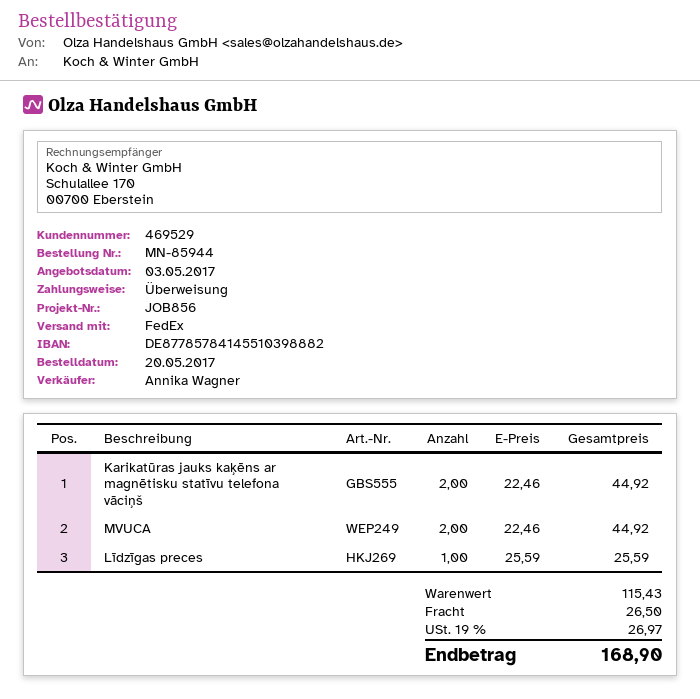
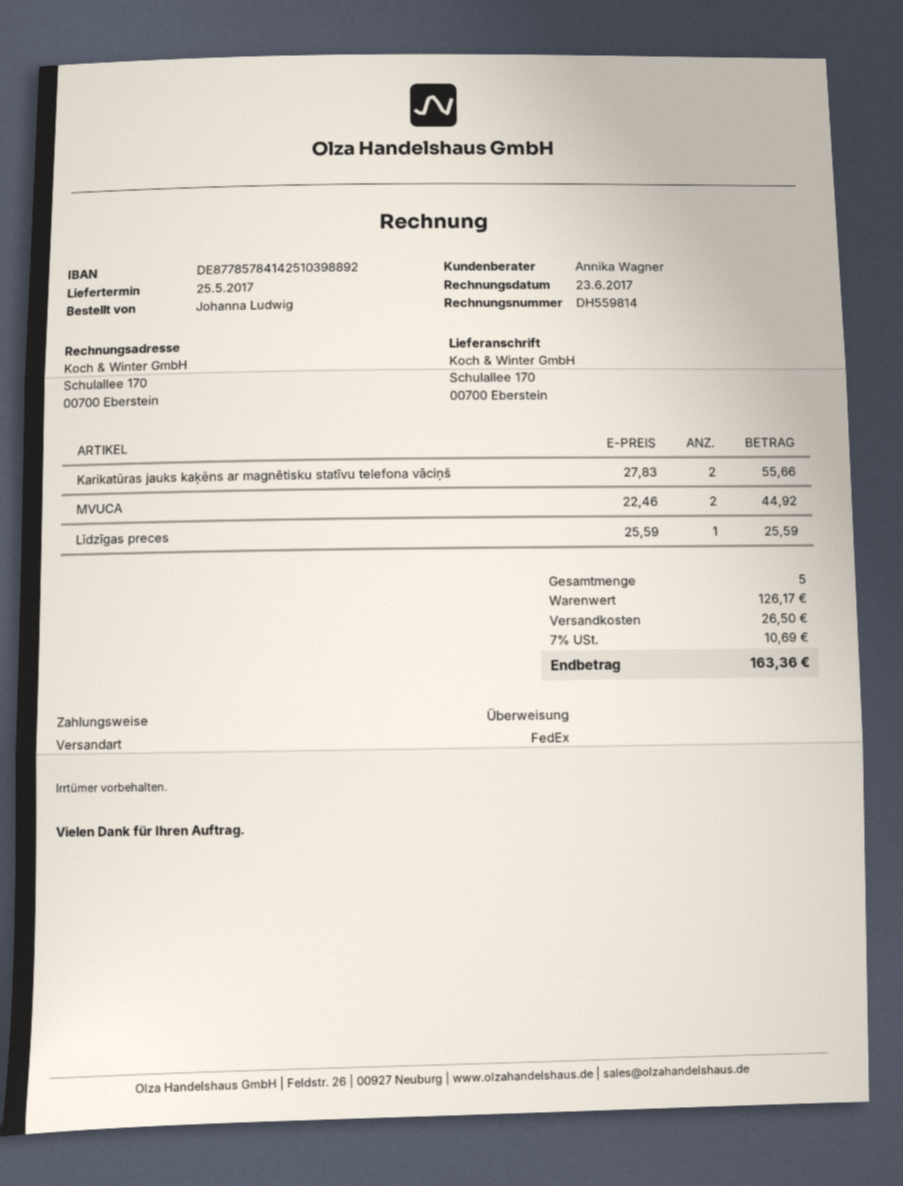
bank account: DE87785784145510398882 -> DE87785784142510398892
Karikatūras jauks kaķēns ar magnētisku statīvu telefona vāciņš: 2 x 22.46 = 44.92 -> 2 x 27.83 = 55.66
subtotal: 115.43 -> 126.17
tax: 19% = 26.97 -> 7% = 10.69
total: 168.90 -> 163.36

